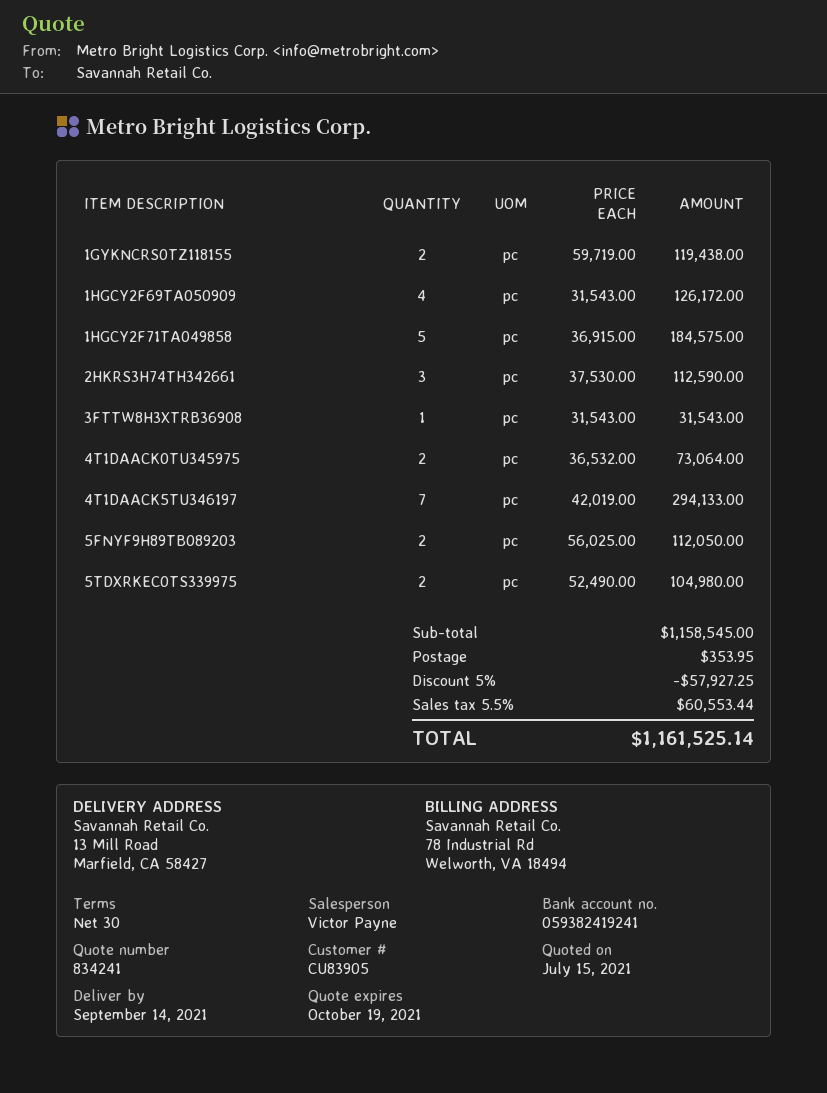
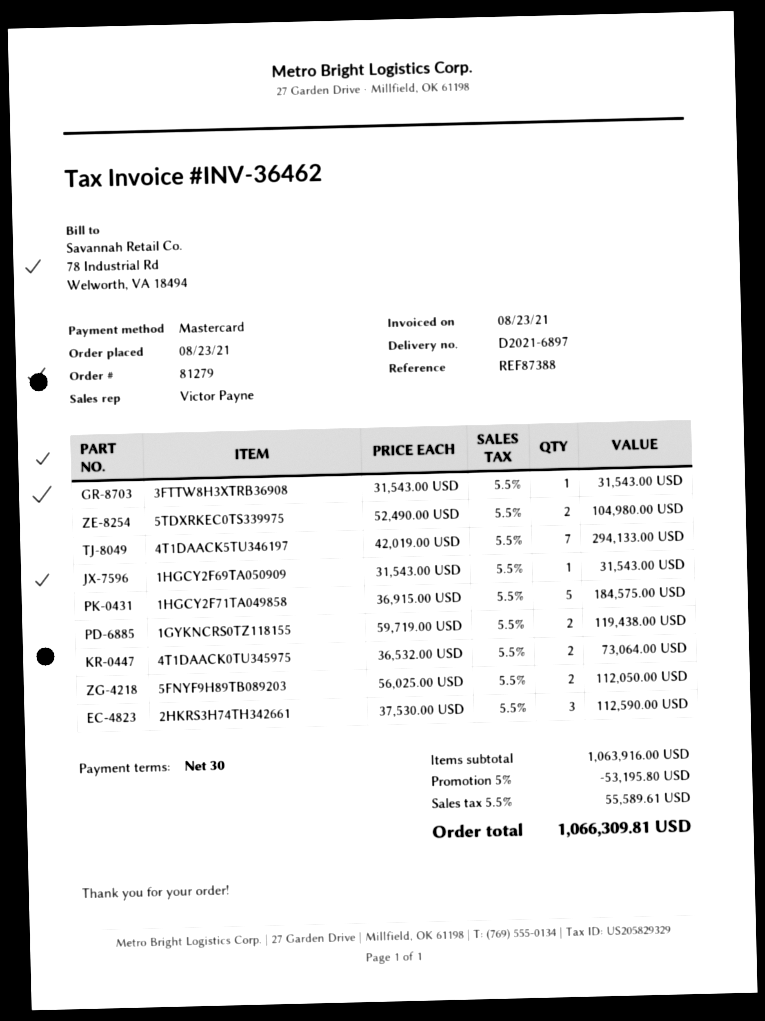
1HGCY2F69TA050909: 4 x 31543.00 = 126172.00 -> 1 x 31543.00 = 31543.00
subtotal: 1158545.00 -> 1063916.00
discount: 5% = 57927.25 -> 5% = 53195.80
shipping: 353.95 -> none
tax: 5.5% = 60553.44 -> 5.5% = 55589.61
total: 1161525.14 -> 1066309.81

